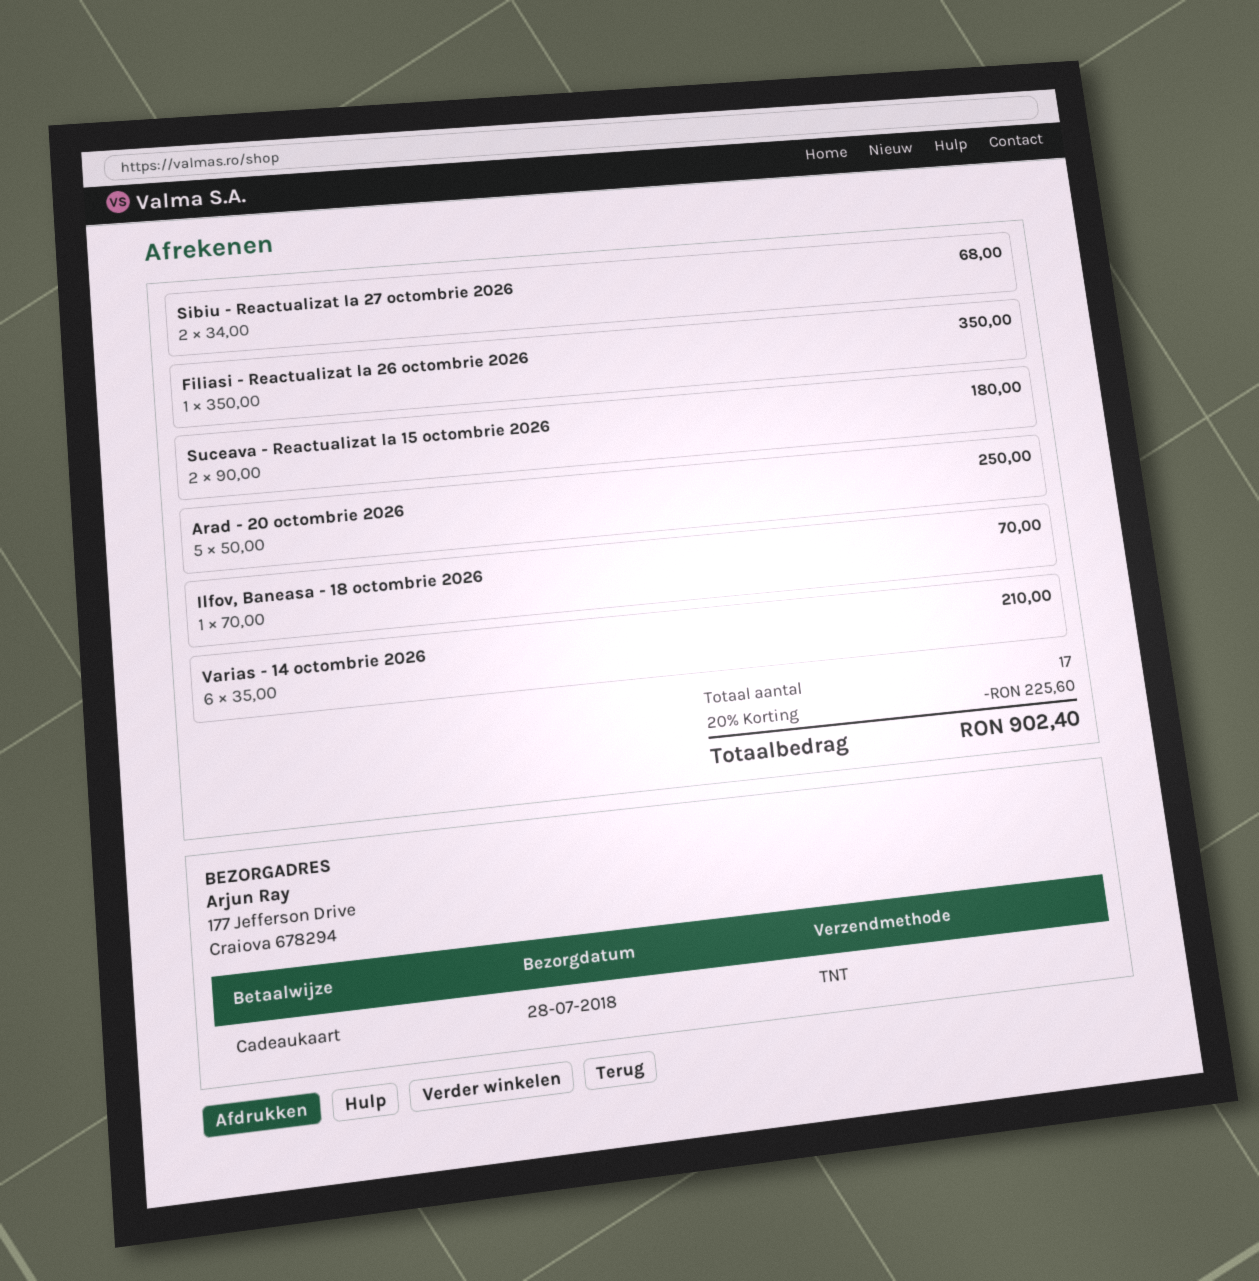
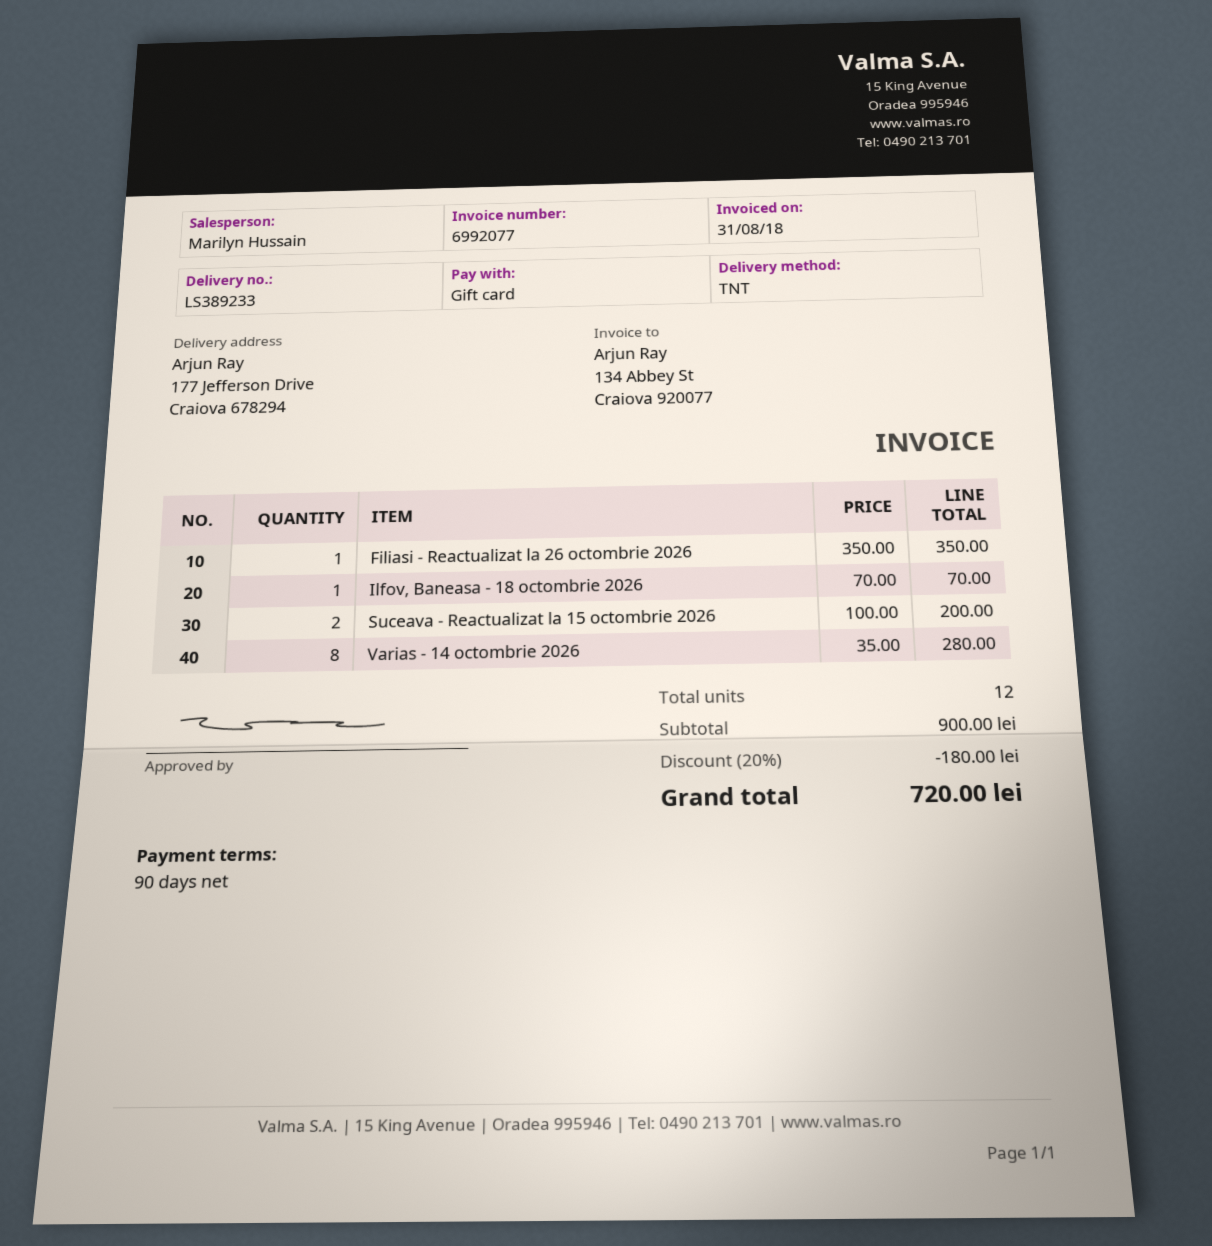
Sibiu - Reactualizat la 27 octombrie 2026: 2 x 34.00 = 68.00 -> none
Suceava - Reactualizat la 15 octombrie 2026: 2 x 90.00 = 180.00 -> 2 x 100.00 = 200.00
Arad - 20 octombrie 2026: 5 x 50.00 = 250.00 -> none
Varias - 14 octombrie 2026: 6 x 35.00 = 210.00 -> 8 x 35.00 = 280.00
total quantity: 17 -> 12
discount: 20% = 225.60 -> 20% = 180.00
total: 902.40 -> 720.00

